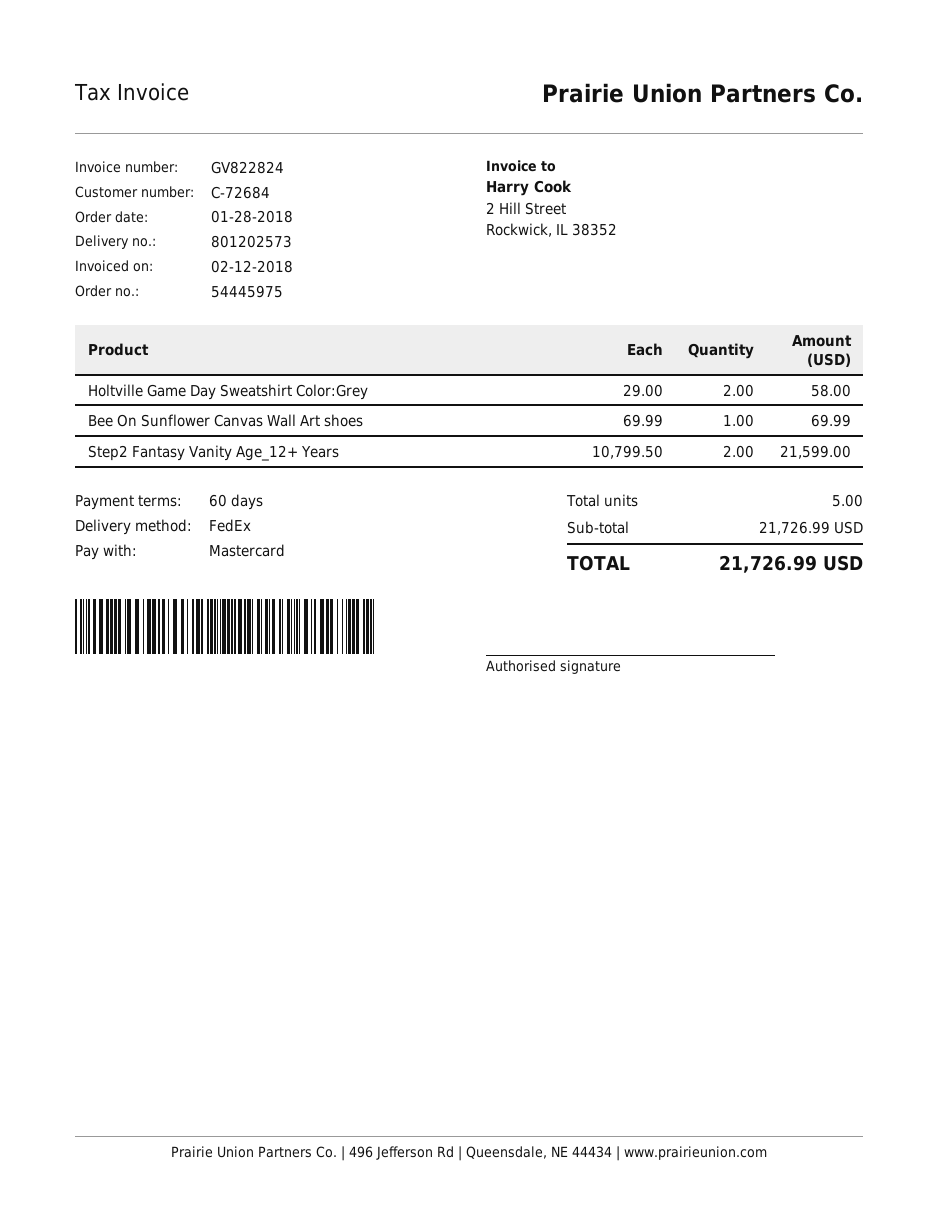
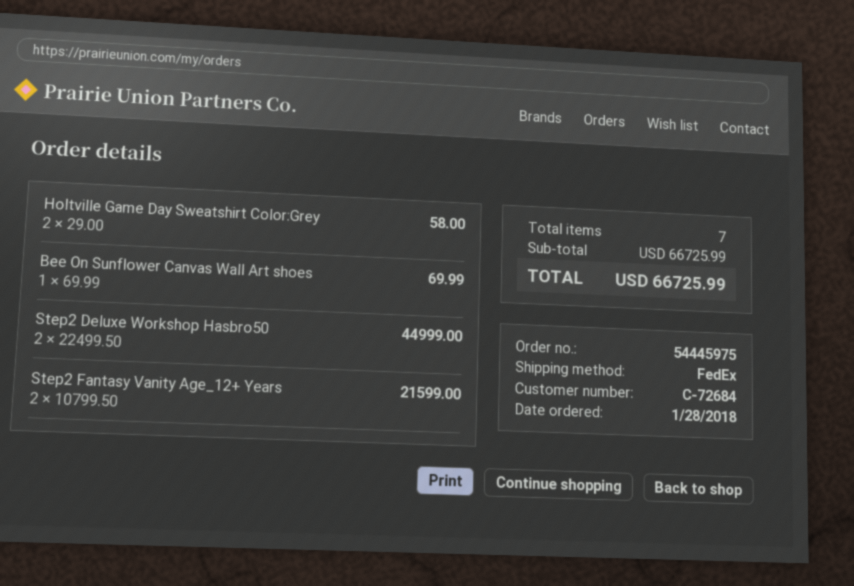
Step2 Deluxe Workshop Hasbro50: none -> 2 x 22499.50 = 44999.00
total quantity: 5 -> 7
subtotal: 21726.99 -> 66725.99
total: 21726.99 -> 66725.99

